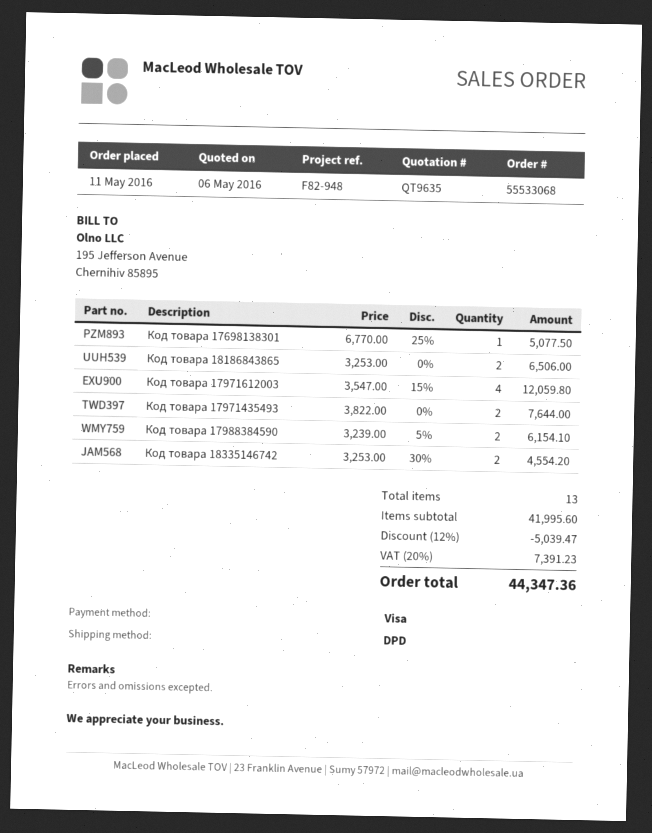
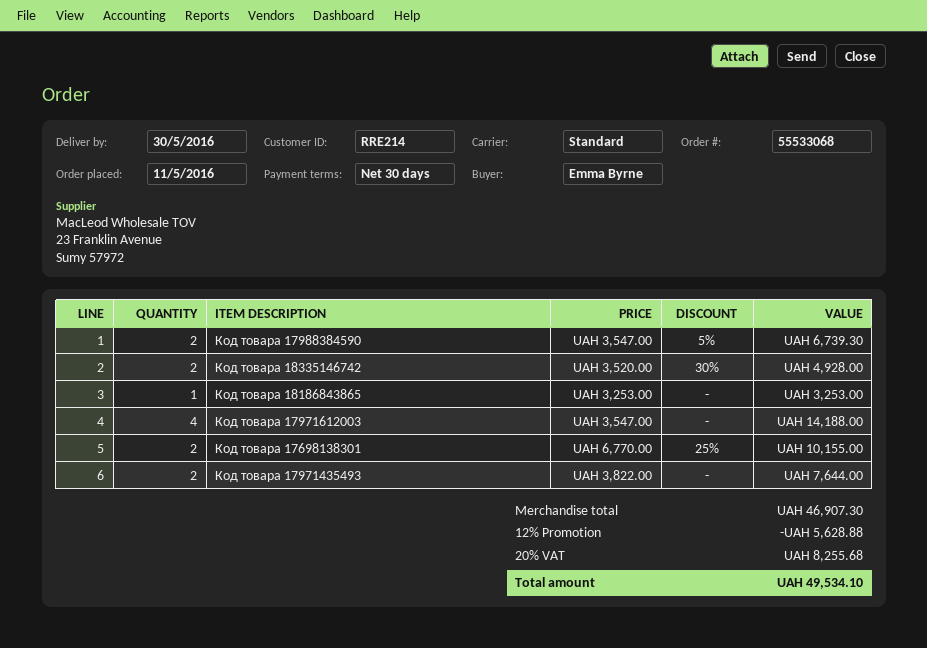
shipping method: DPD -> standard
Код товара 17698138301: 1 x 6770.00 - 25% = 5077.50 -> 2 x 6770.00 - 25% = 10155.00
Код товара 18186843865: 2 x 3253.00 = 6506.00 -> 1 x 3253.00 = 3253.00
Код товара 17971612003: 4 x 3547.00 - 15% = 12059.80 -> 4 x 3547.00 = 14188.00
Код товара 17988384590: 2 x 3239.00 - 5% = 6154.10 -> 2 x 3547.00 - 5% = 6739.30
Код товара 18335146742: 2 x 3253.00 - 30% = 4554.20 -> 2 x 3520.00 - 30% = 4928.00
subtotal: 41995.60 -> 46907.30
discount: 12% = 5039.47 -> 12% = 5628.88
tax: 20% = 7391.23 -> 20% = 8255.68
total: 44347.36 -> 49534.10

